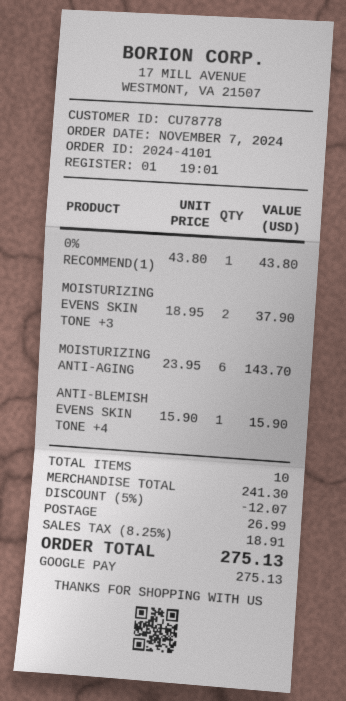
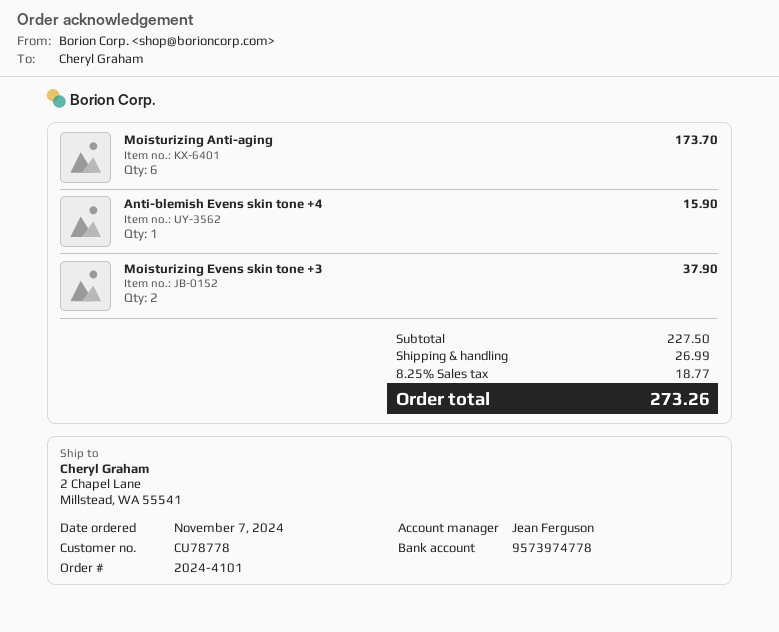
0% RECOMMEND(1): 1 for 43.80 -> none
MOISTURIZING ANTI-AGING: 6 for 143.70 -> 6 for 173.70
subtotal: 241.30 -> 227.50
discount: 5% = 12.07 -> none
tax: 8.25% = 18.91 -> 8.25% = 18.77
total: 275.13 -> 273.26

